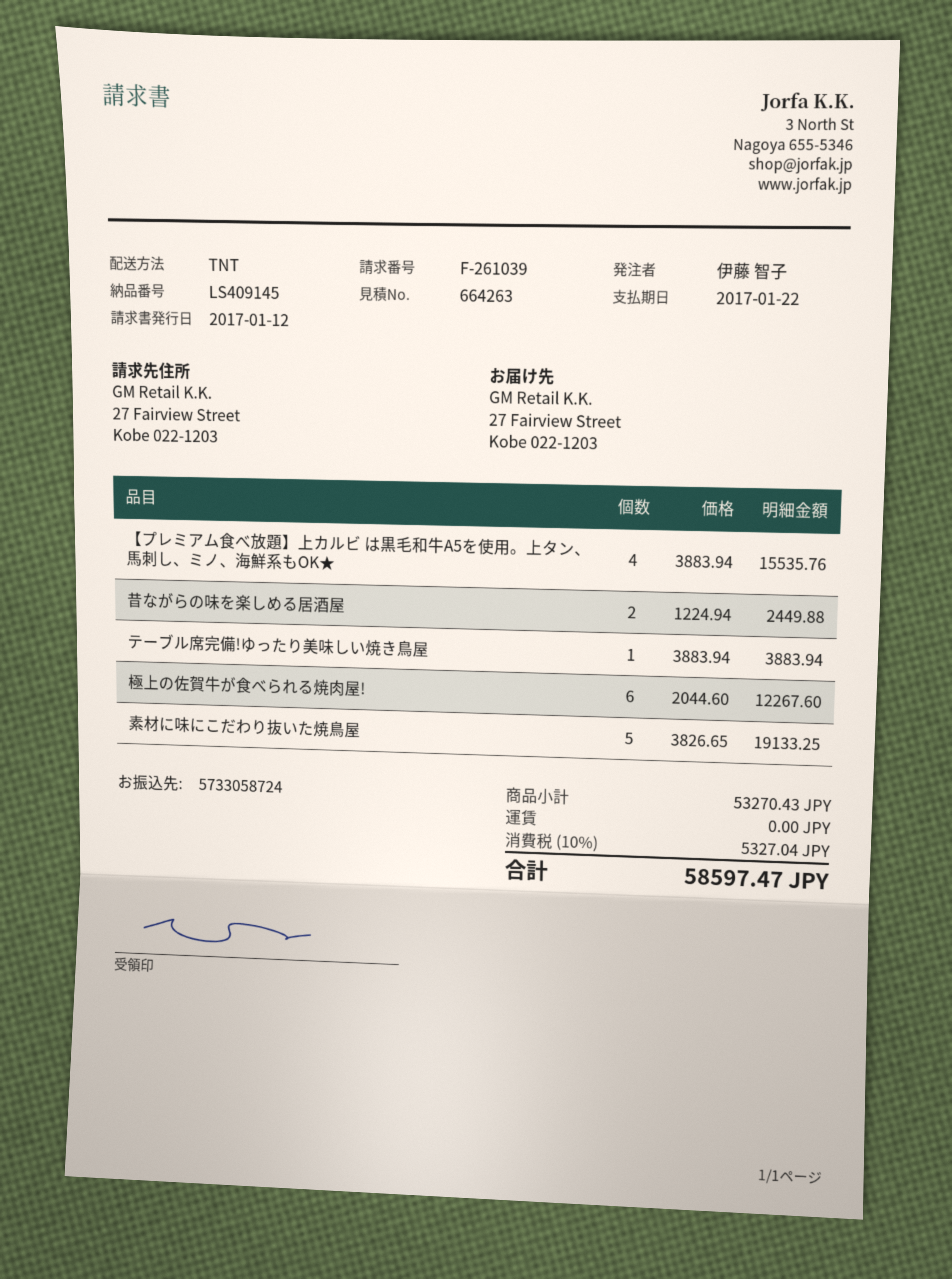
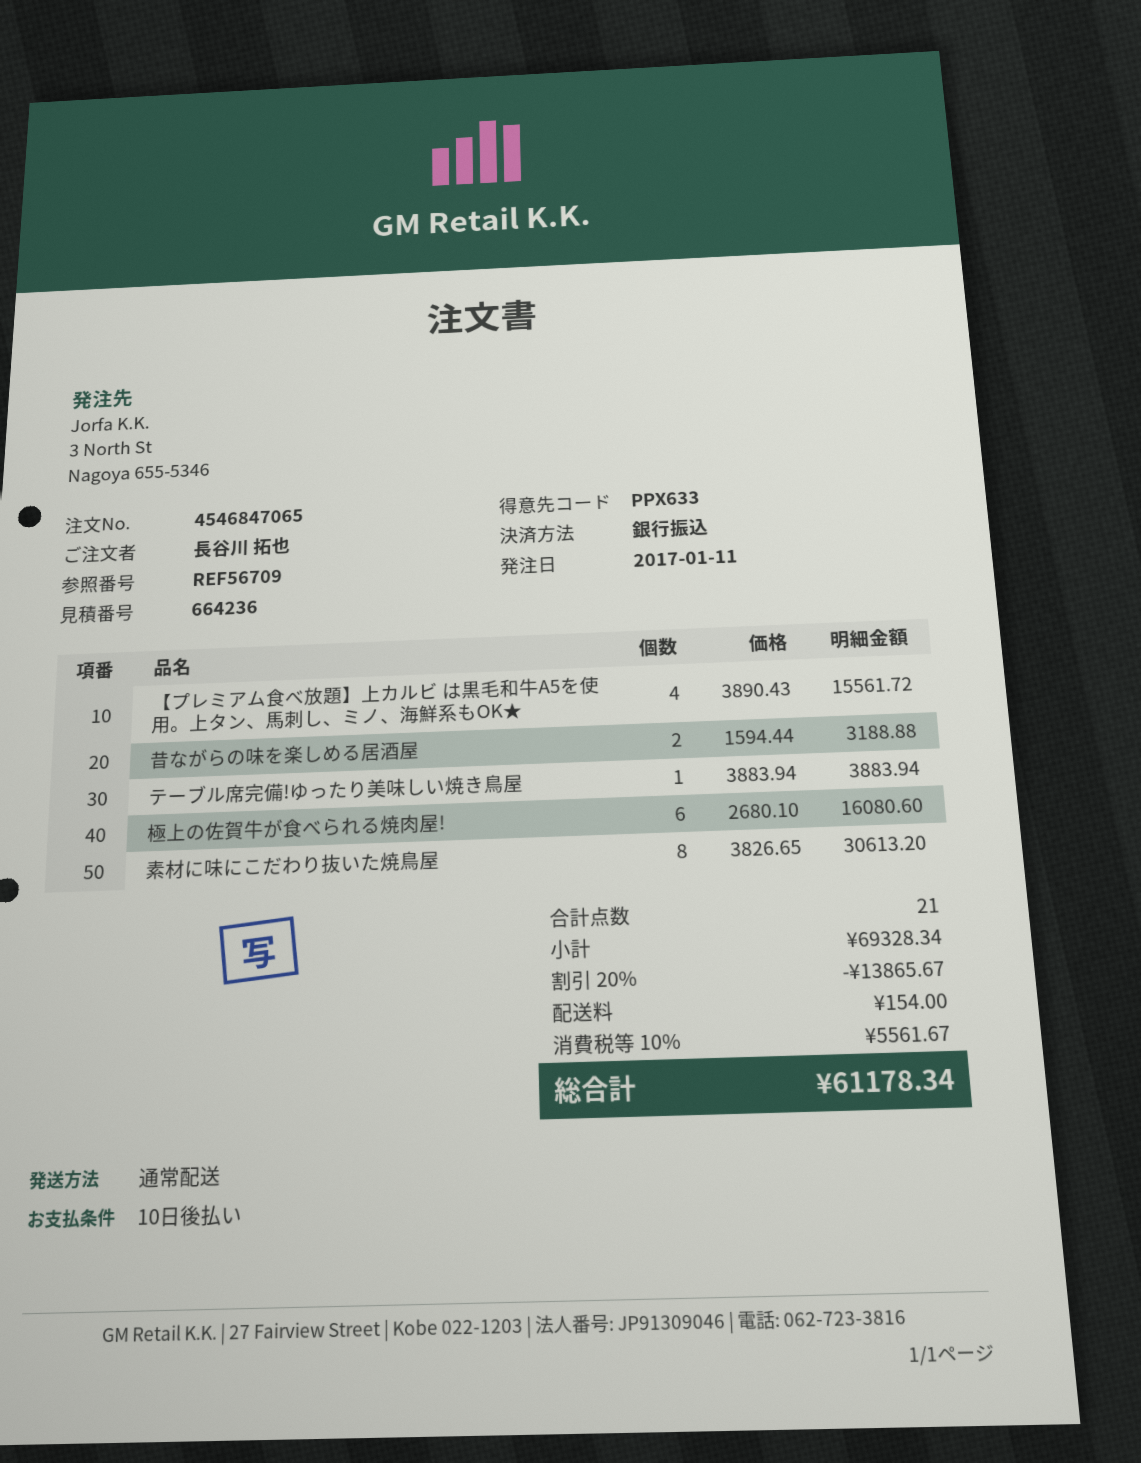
quote number: 664263 -> 664236
ordered by: 伊藤 智子 -> 長谷川 拓也
shipping method: TNT -> standard
【プレミアム食べ放題】上カルビ は黒毛和牛A5を使用。上タン、馬刺し、ミノ、海鮮系もOK★: 4 x 3883.94 = 15535.76 -> 4 x 3890.43 = 15561.72
昔ながらの味を楽しめる居酒屋: 2 x 1224.94 = 2449.88 -> 2 x 1594.44 = 3188.88
極上の佐賀牛が食べられる焼肉屋!: 6 x 2044.60 = 12267.60 -> 6 x 2680.10 = 16080.60
素材に味にこだわり抜いた焼鳥屋: 5 x 3826.65 = 19133.25 -> 8 x 3826.65 = 30613.20
subtotal: 53270.43 -> 69328.34
discount: none -> 20% = 13865.67
shipping: 0.00 -> 154.00
tax: 10% = 5327.04 -> 10% = 5561.67
total: 58597.47 -> 61178.34

